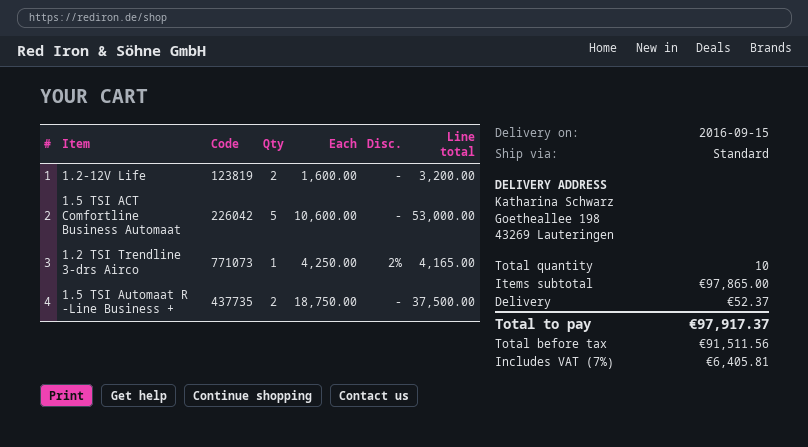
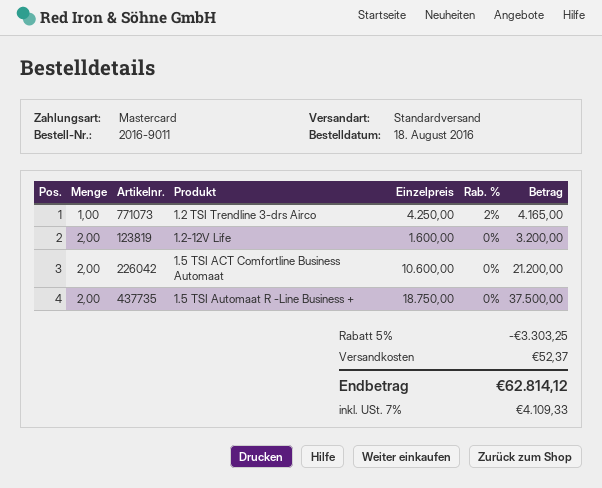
1.5 TSI ACT Comfortline Business Automaat: 5 x 10600.00 = 53000.00 -> 2 x 10600.00 = 21200.00
discount: none -> 5% = 3303.25
tax: 7% = 6405.81 -> 7% = 4109.33
total: 97917.37 -> 62814.12

